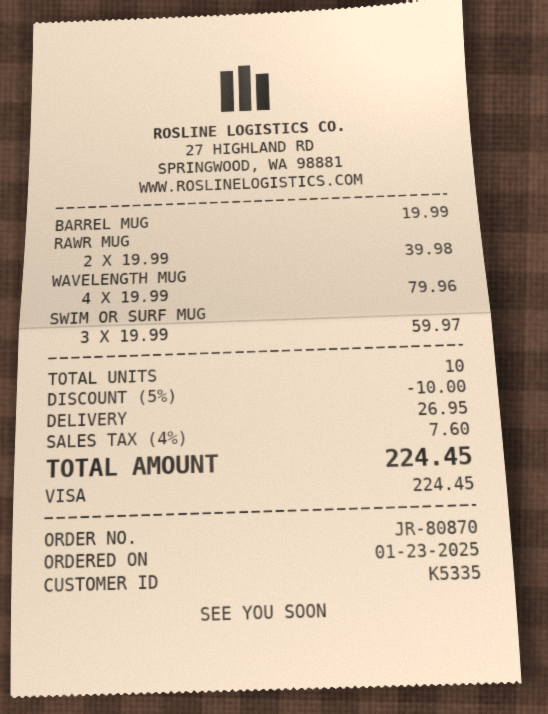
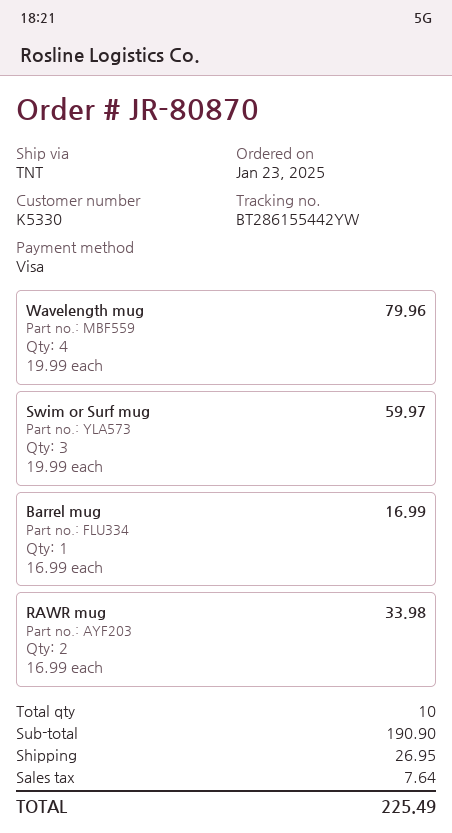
customer number: K5335 -> K5330
BARREL MUG: 1 x 19.99 = 19.99 -> 1 x 16.99 = 16.99
RAWR MUG: 2 x 19.99 = 39.98 -> 2 x 16.99 = 33.98
discount: 5% = 10.00 -> none
tax: 7.60 -> 7.64
total: 224.45 -> 225.49

